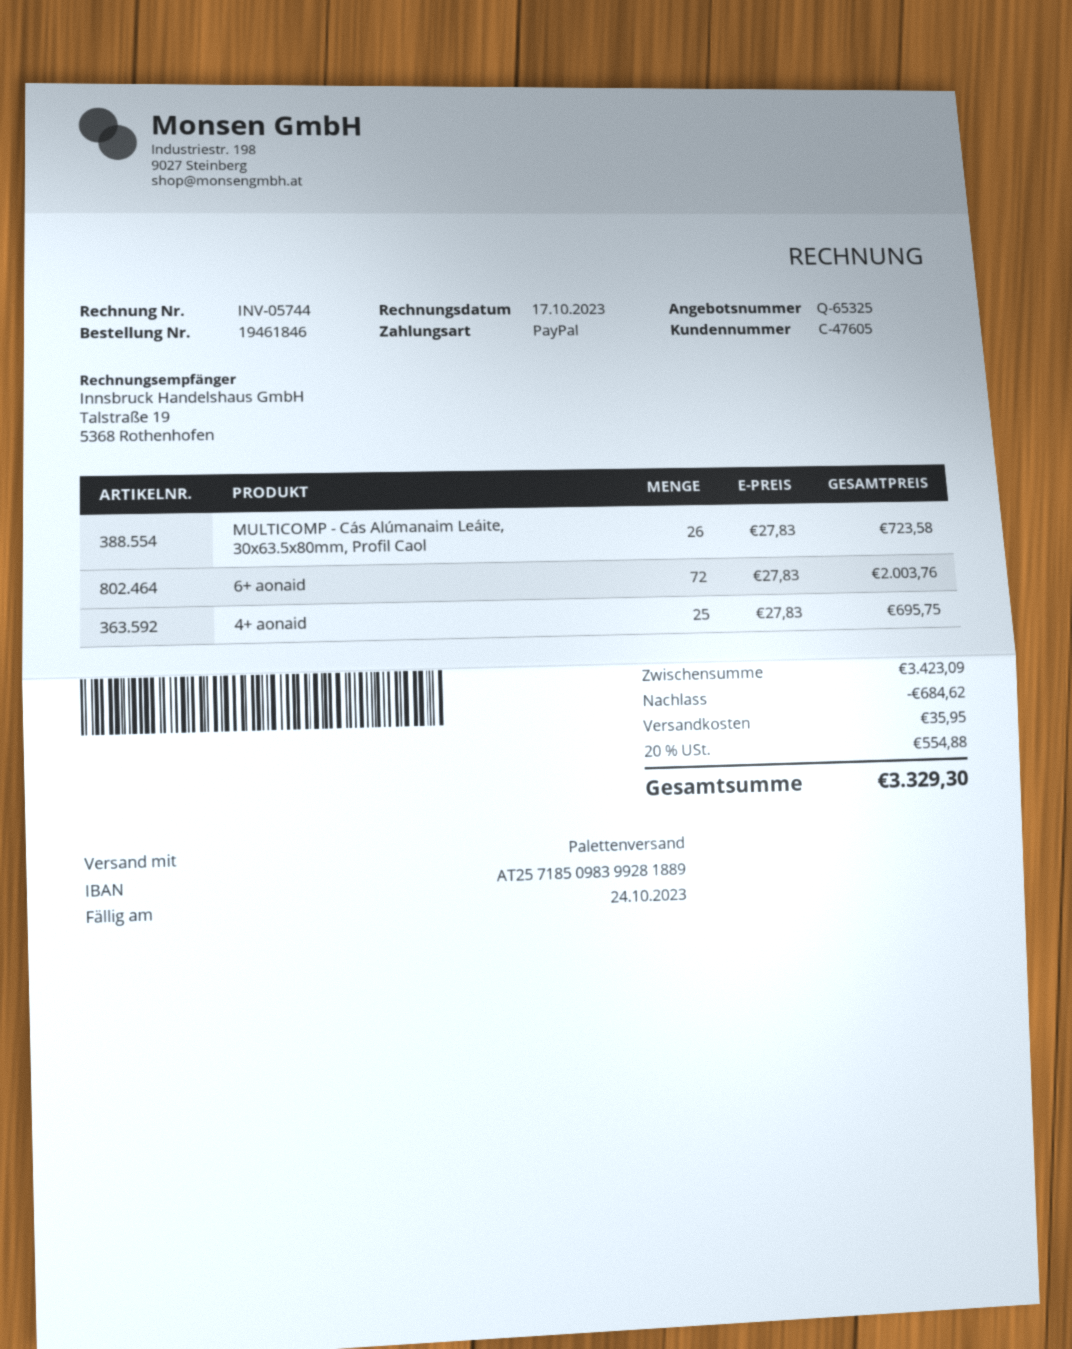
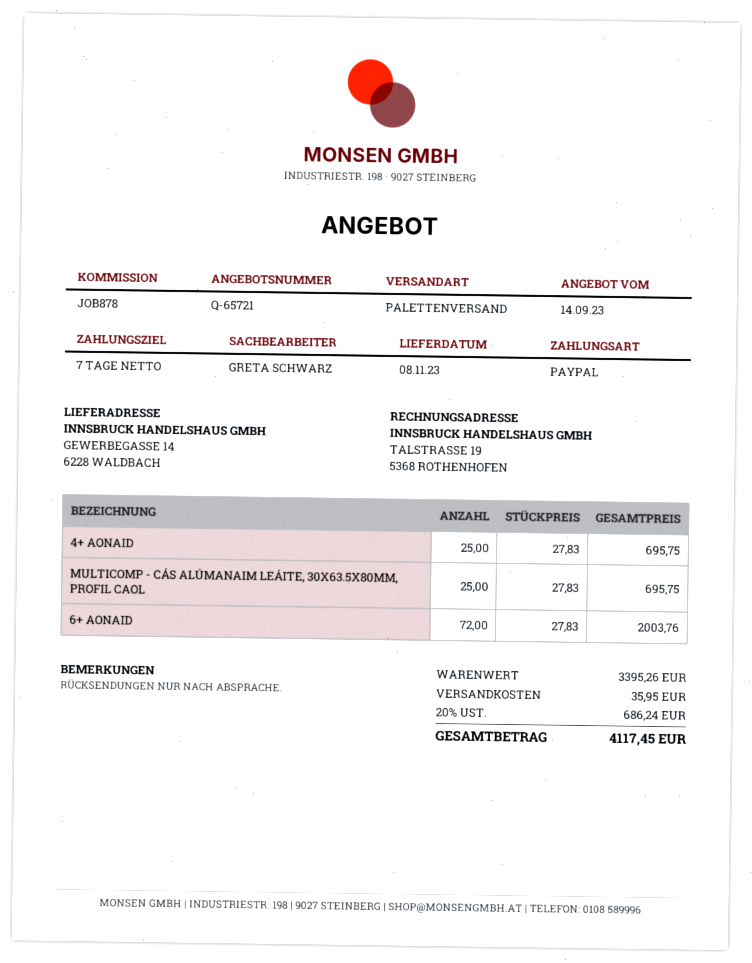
quote number: Q-65325 -> Q-65721
MULTICOMP - Cás Alúmanaim Leáite, 30x63.5x80mm, Profil Caol: 26 x 27.83 = 723.58 -> 25 x 27.83 = 695.75
subtotal: 3423.09 -> 3395.26
discount: 684.62 -> none
tax: 20% = 554.88 -> 20% = 686.24
total: 3329.30 -> 4117.45

